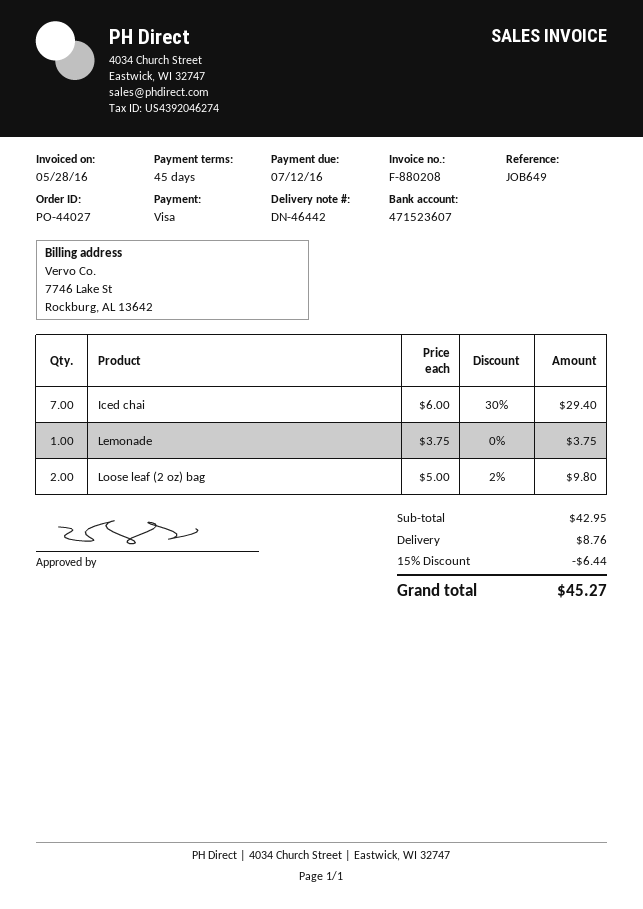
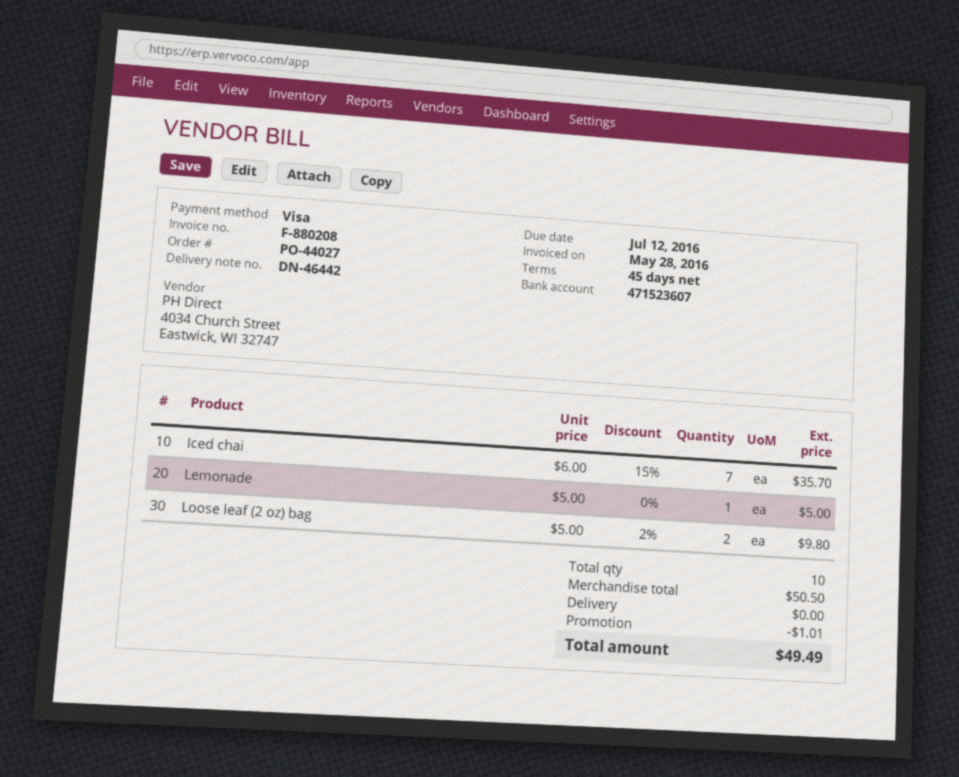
Iced chai: 7 x 6.00 - 30% = 29.40 -> 7 x 6.00 - 15% = 35.70
Lemonade: 1 x 3.75 = 3.75 -> 1 x 5.00 = 5.00
subtotal: 42.95 -> 50.50
discount: 6.44 -> 1.01
shipping: 8.76 -> 0.00
total: 45.27 -> 49.49

